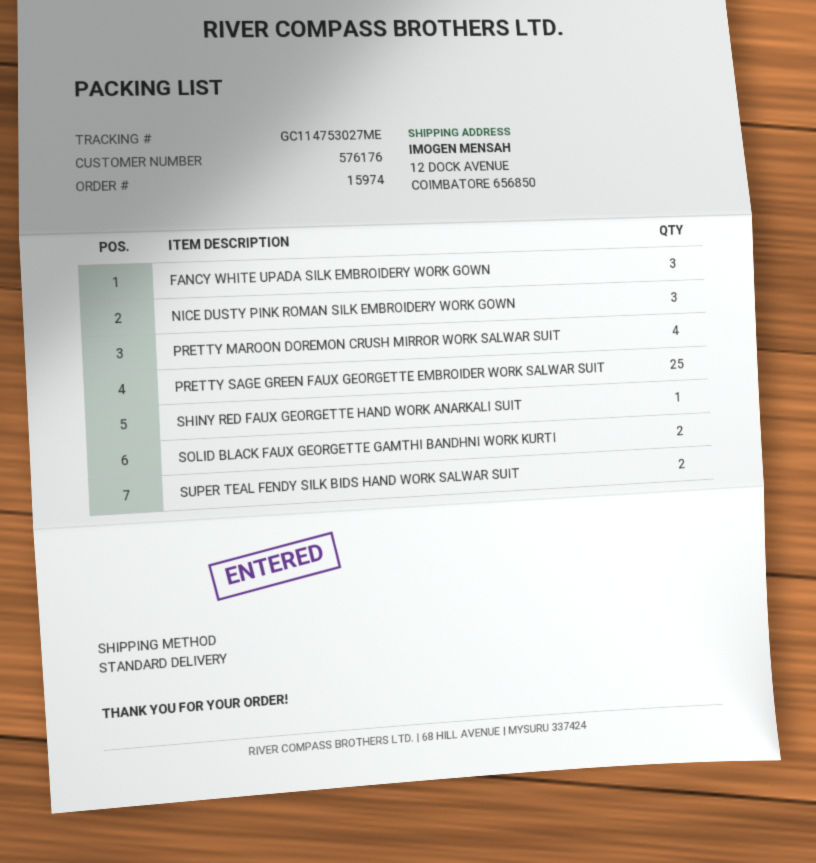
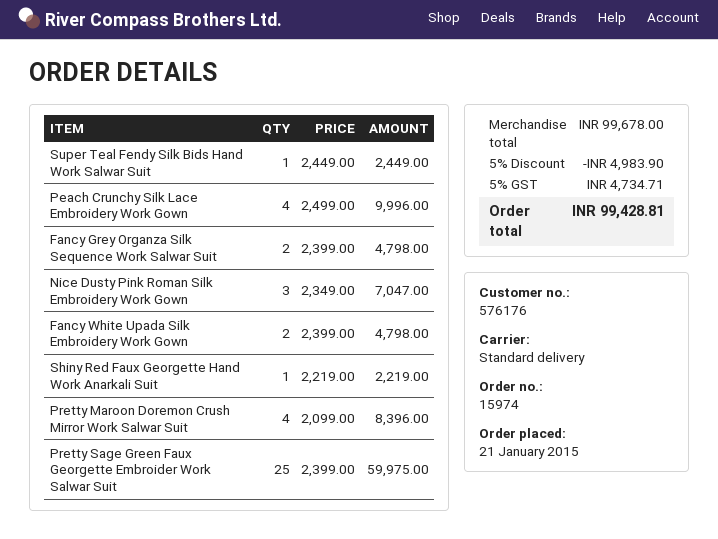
FANCY WHITE UPADA SILK EMBROIDERY WORK GOWN: 3 -> 2
SOLID BLACK FAUX GEORGETTE GAMTHI BANDHNI WORK KURTI: 2 -> none
SUPER TEAL FENDY SILK BIDS HAND WORK SALWAR SUIT: 2 -> 1
Peach Crunchy Silk Lace Embroidery Work Gown: none -> 4
Fancy Grey Organza Silk Sequence Work Salwar Suit: none -> 2

